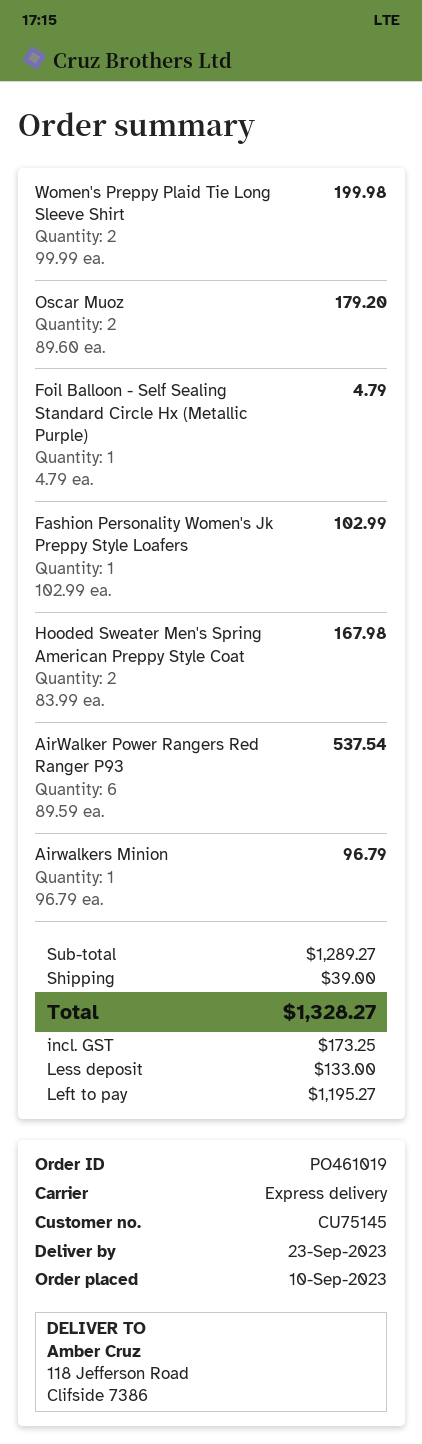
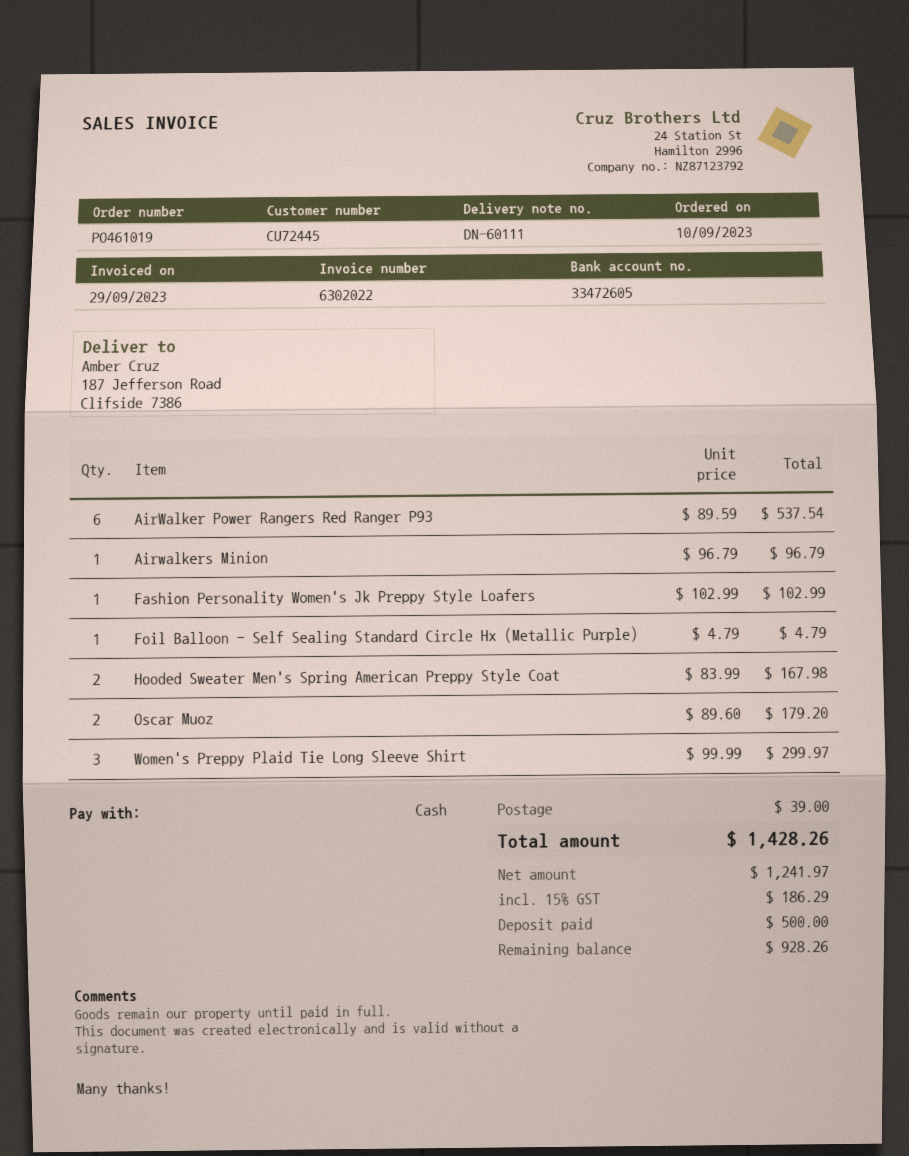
customer number: CU75145 -> CU72445
ship to: 118 Jefferson Road, Clifside 7386 -> 187 Jefferson Road, Clifside 7386
Women's Preppy Plaid Tie Long Sleeve Shirt: 2 x 99.99 = 199.98 -> 3 x 99.99 = 299.97
tax: 173.25 -> 186.29
total: 1328.27 -> 1428.26
deposit: 133.00 -> 500.00
balance: 1195.27 -> 928.26

